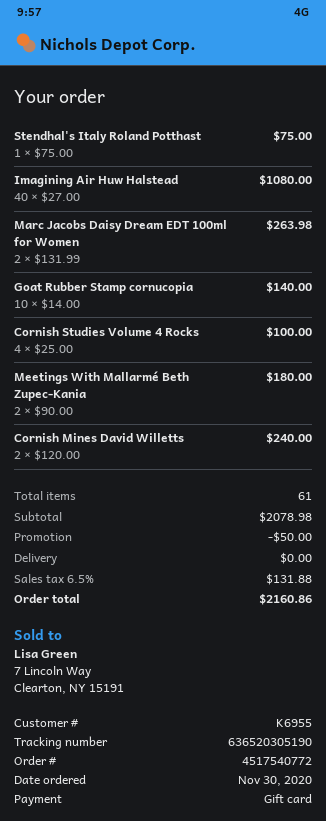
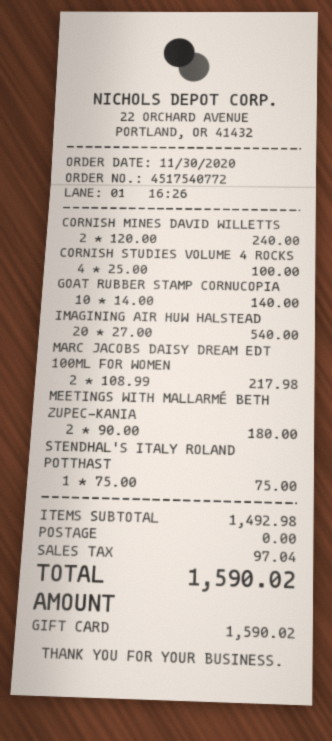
Imagining Air Huw Halstead: 40 x 27.00 = 1080.00 -> 20 x 27.00 = 540.00
Marc Jacobs Daisy Dream EDT 100ml for Women: 2 x 131.99 = 263.98 -> 2 x 108.99 = 217.98
subtotal: 2078.98 -> 1492.98
discount: 50.00 -> none
tax: 131.88 -> 97.04
total: 2160.86 -> 1590.02

